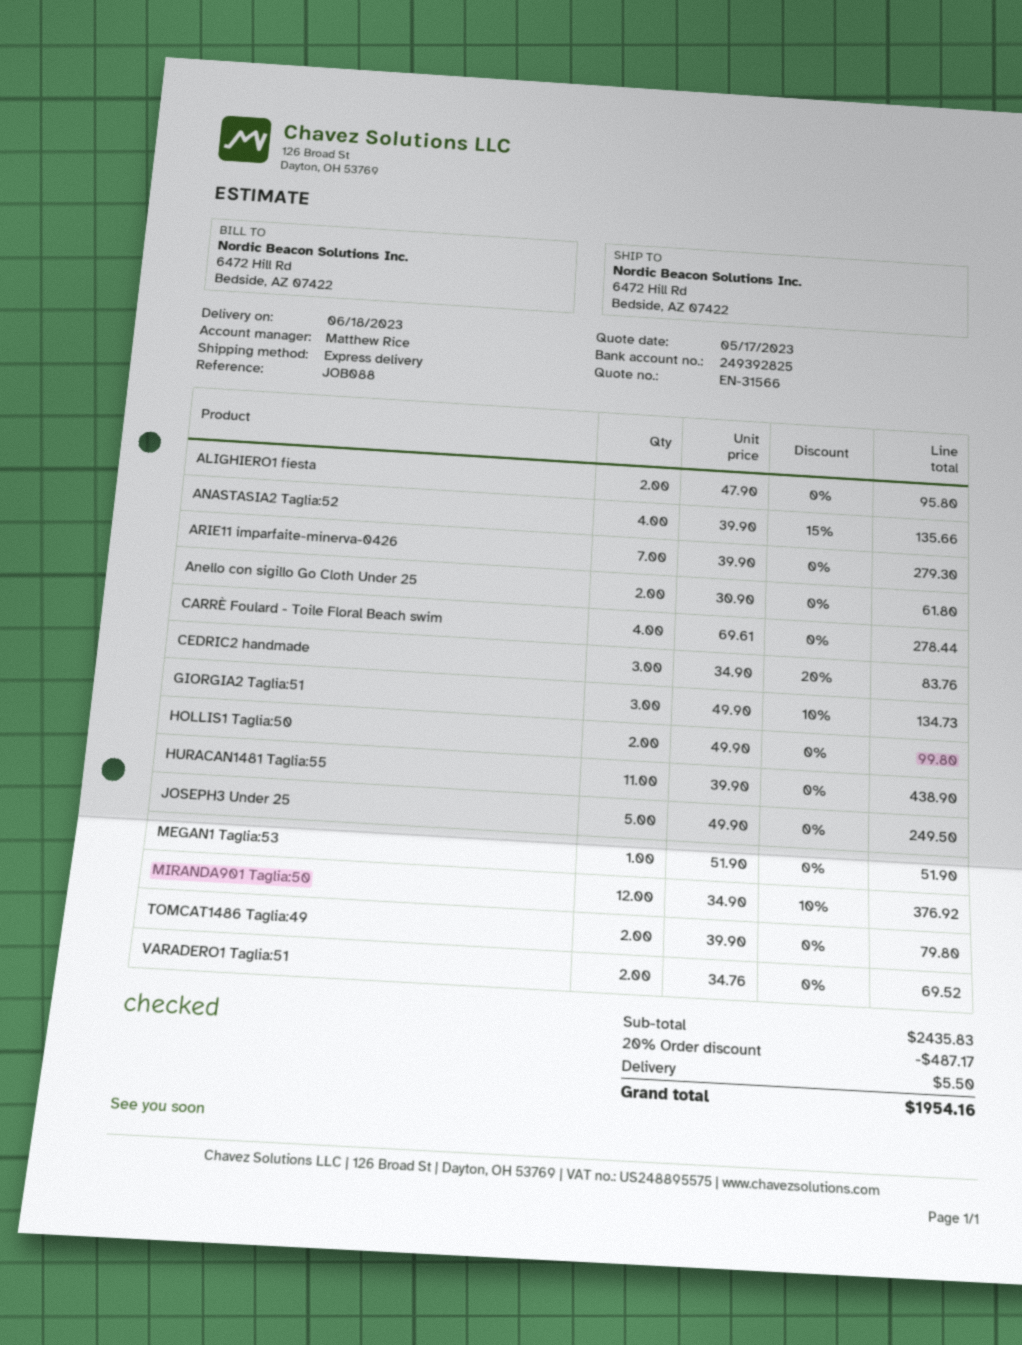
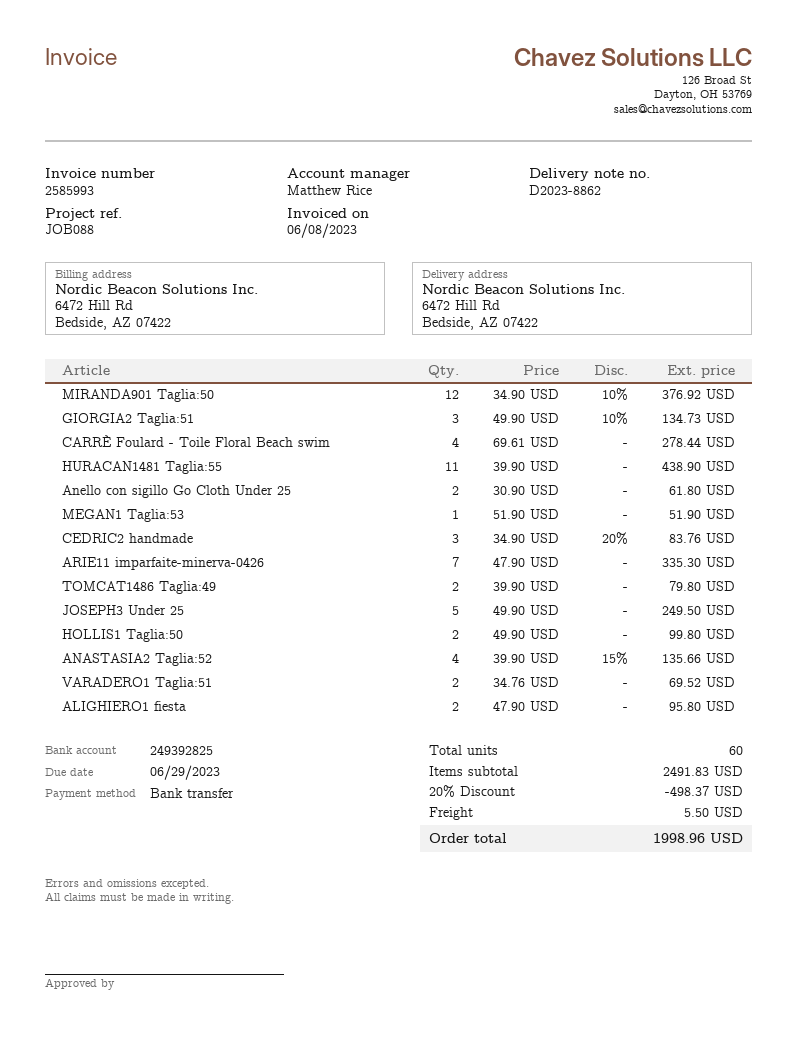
ARIE11 imparfaite-minerva-0426: 7 x 39.90 = 279.30 -> 7 x 47.90 = 335.30
subtotal: 2435.83 -> 2491.83
discount: 20% = 487.17 -> 20% = 498.37
total: 1954.16 -> 1998.96

